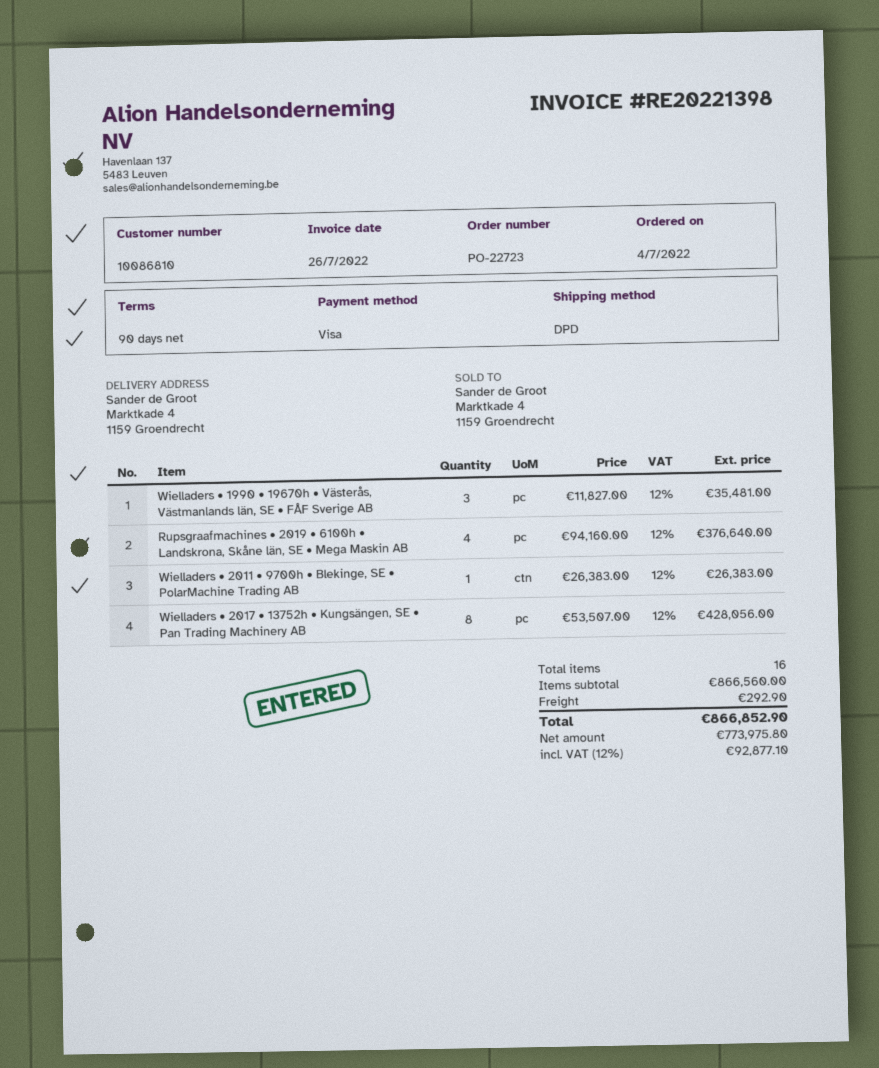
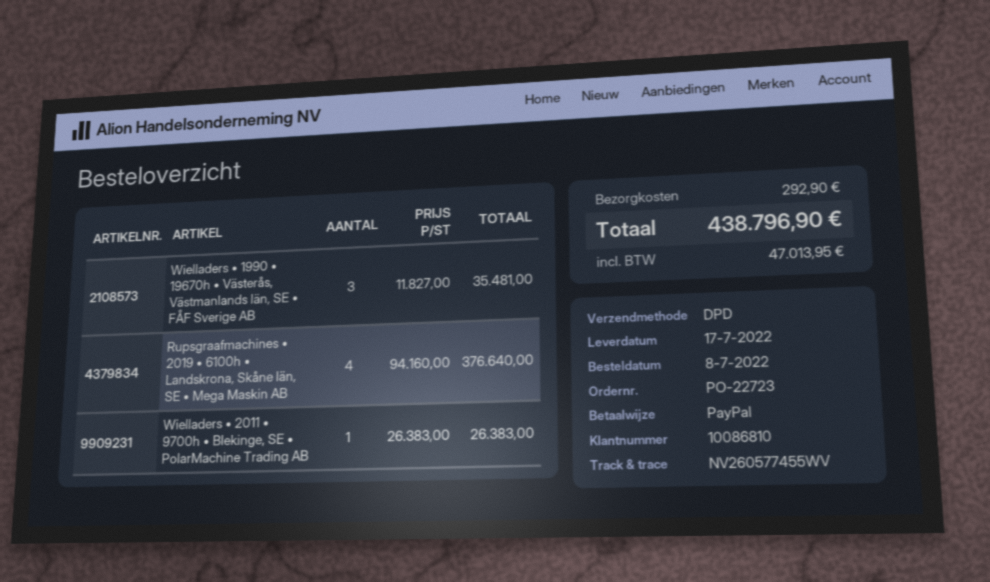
order date: 2022-07-04 -> 2022-07-08
payment method: Visa -> PayPal
Wielladers • 2017 • 13752h • Kungsängen, SE • Pan Trading Machinery AB: 8 x 53507.00 = 428056.00 -> none
tax: 92877.10 -> 47013.95
total: 866852.90 -> 438796.90

